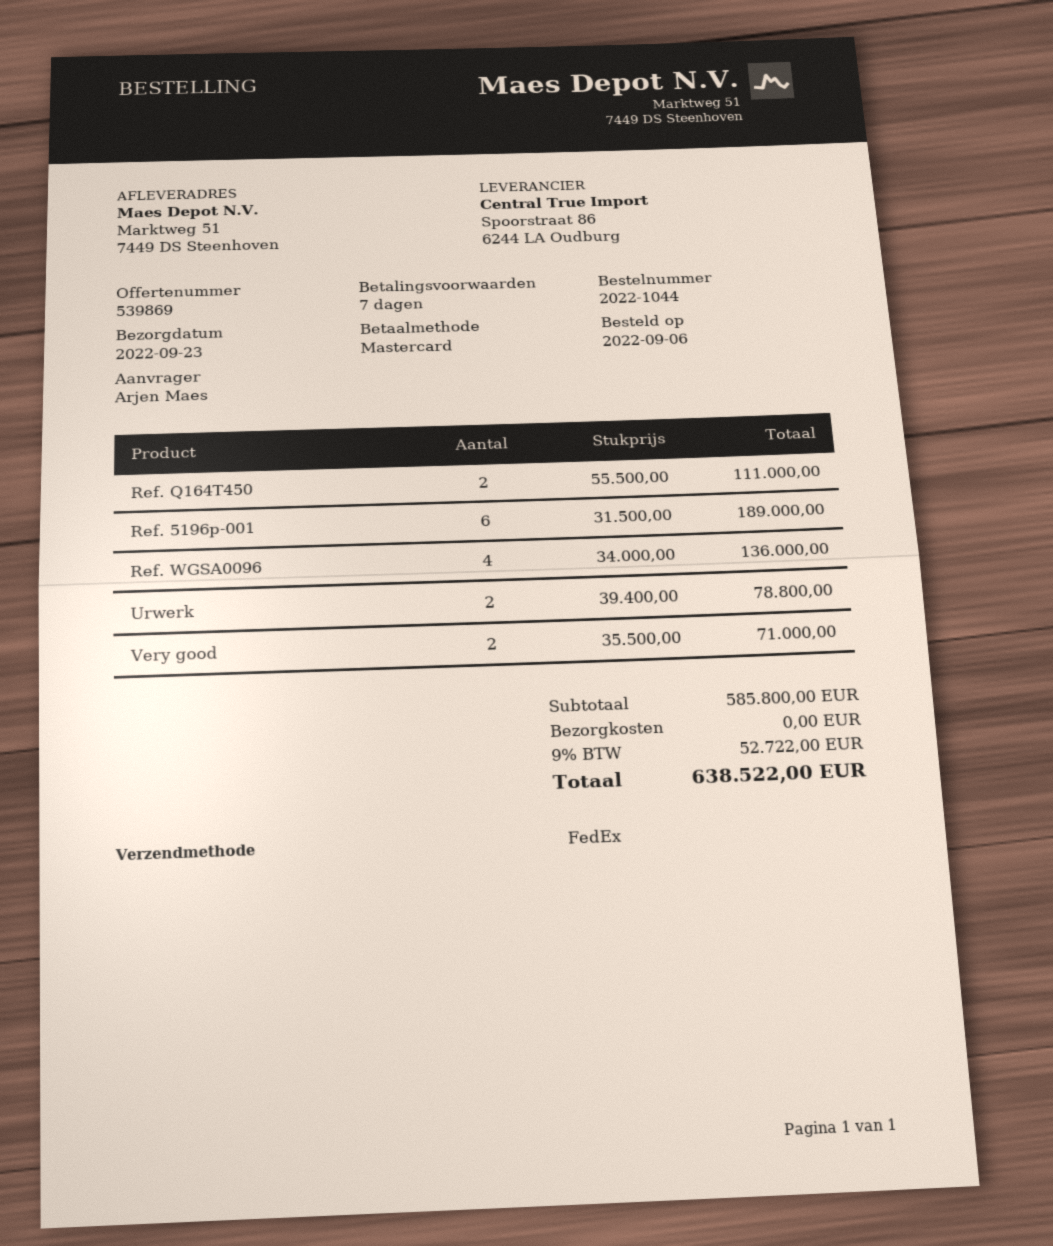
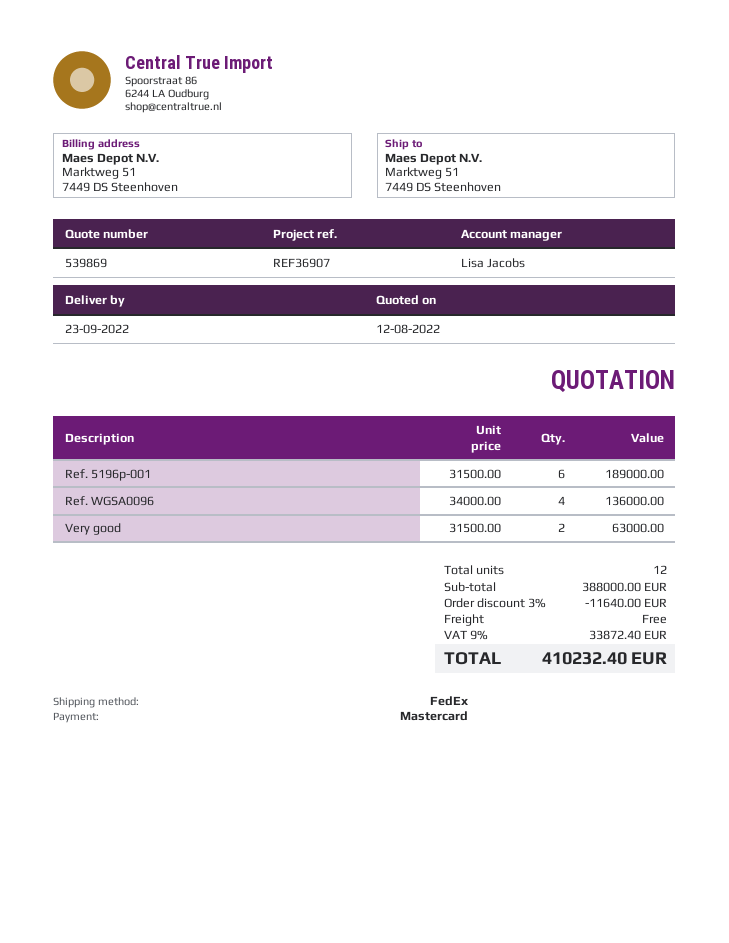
Ref. Q164T450: 2 x 55500.00 = 111000.00 -> none
Urwerk: 2 x 39400.00 = 78800.00 -> none
Very good: 2 x 35500.00 = 71000.00 -> 2 x 31500.00 = 63000.00
subtotal: 585800.00 -> 388000.00
discount: none -> 3% = 11640.00
tax: 9% = 52722.00 -> 9% = 33872.40
total: 638522.00 -> 410232.40

